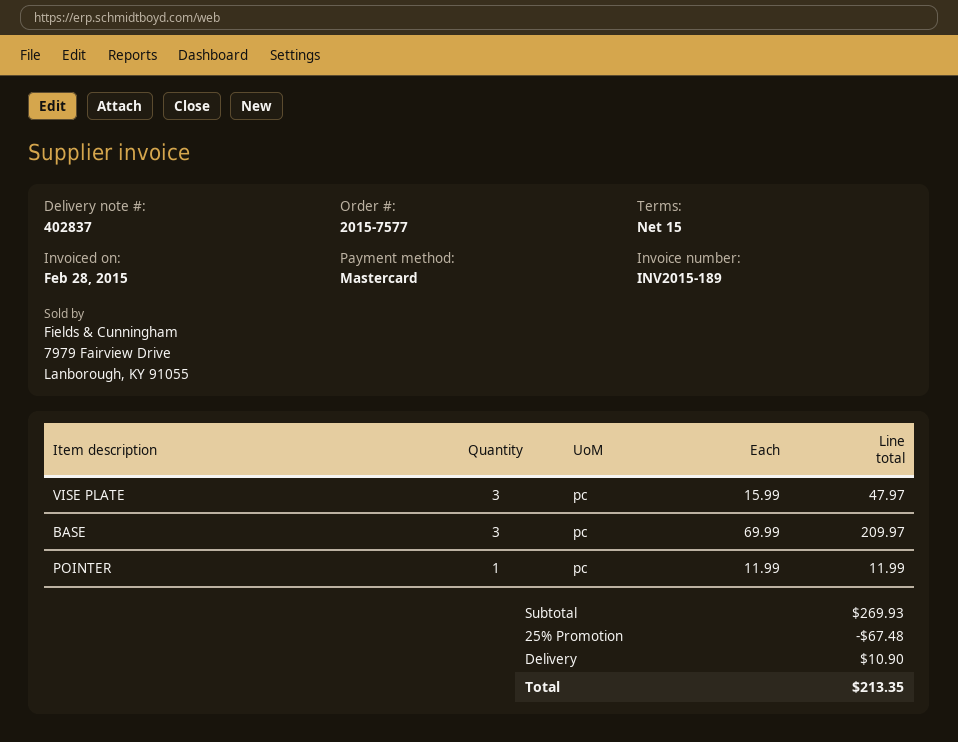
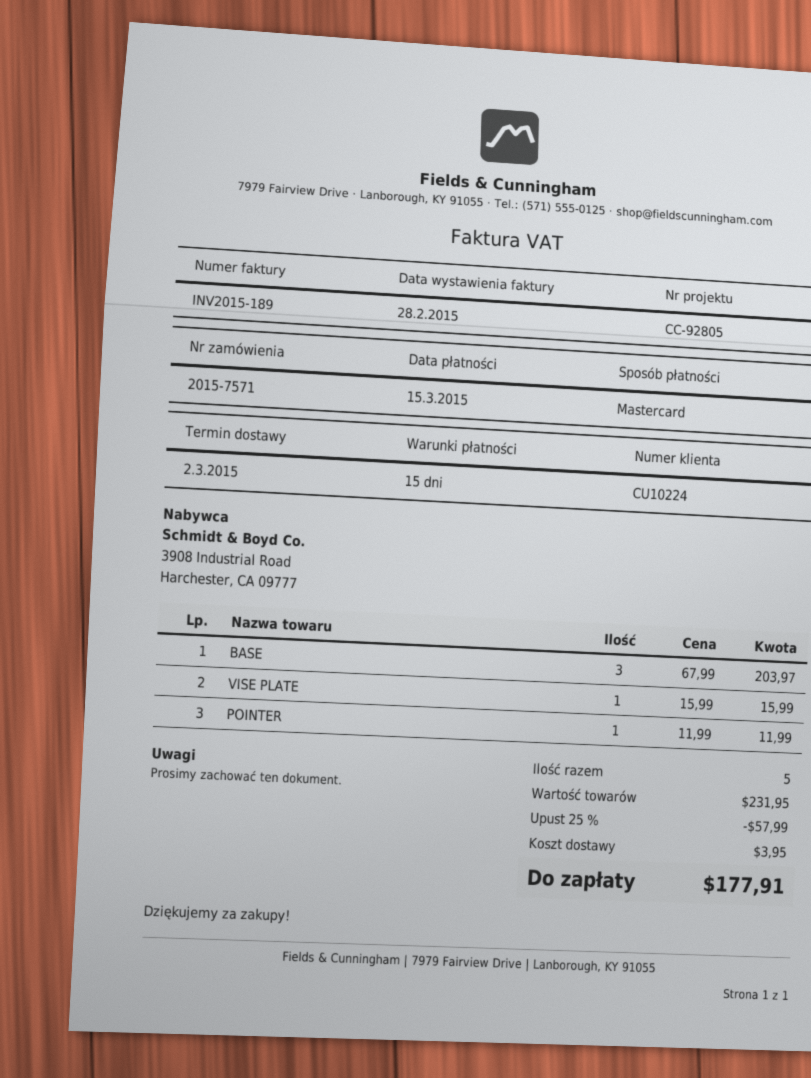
order number: 2015-7577 -> 2015-7571
VISE PLATE: 3 x 15.99 = 47.97 -> 1 x 15.99 = 15.99
BASE: 3 x 69.99 = 209.97 -> 3 x 67.99 = 203.97
subtotal: 269.93 -> 231.95
discount: 25% = 67.48 -> 25% = 57.99
shipping: 10.90 -> 3.95
total: 213.35 -> 177.91

